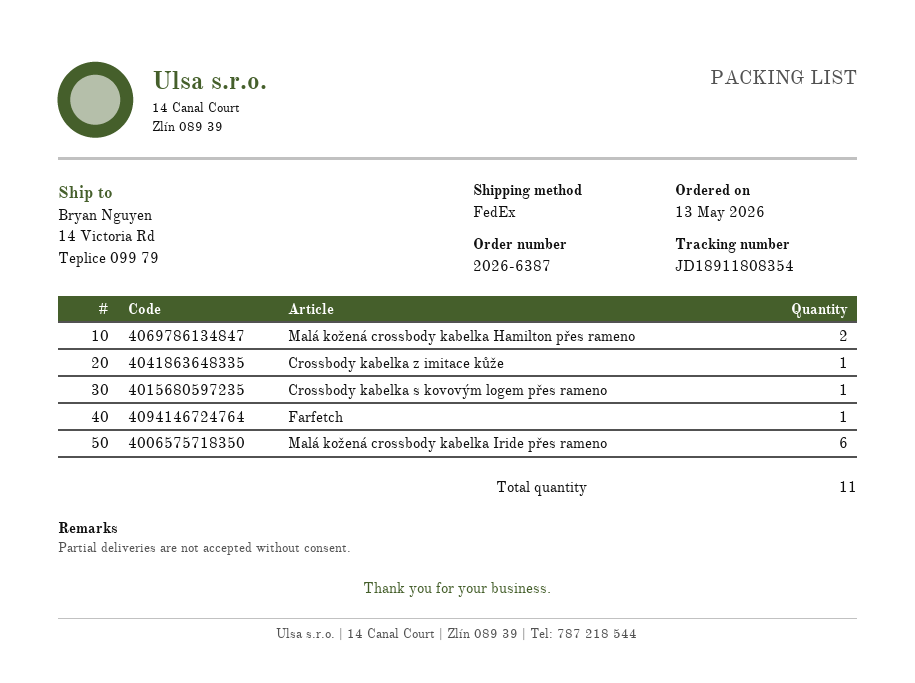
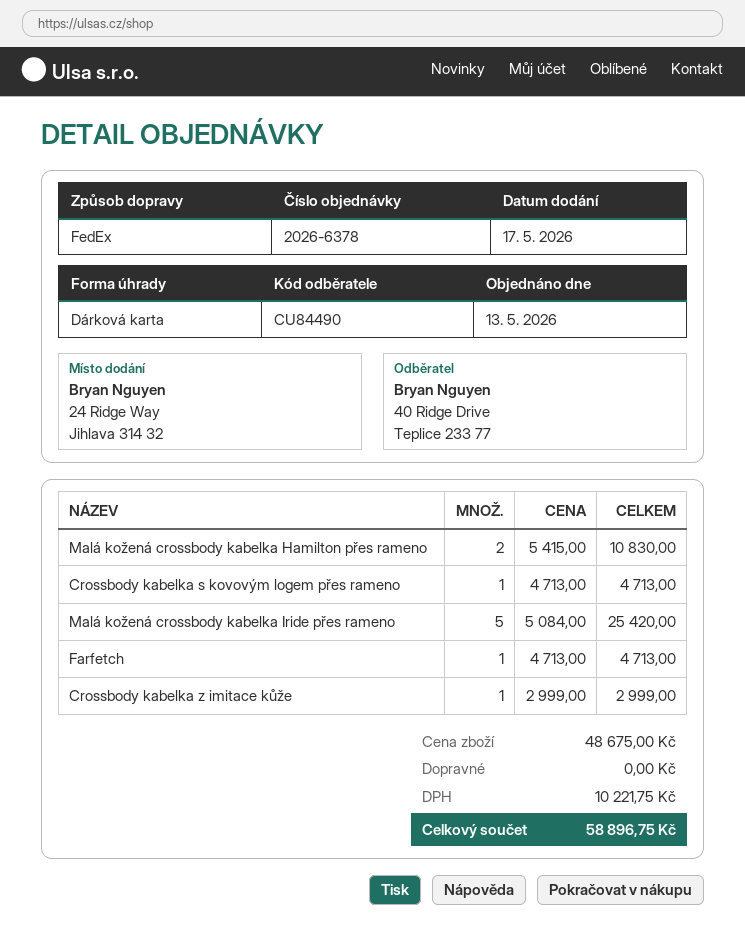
order number: 2026-6387 -> 2026-6378
ship to: 14 Victoria Rd, Teplice 099 79 -> 24 Ridge Way, Jihlava 314 32
Malá kožená crossbody kabelka Iride přes rameno: 6 -> 5

